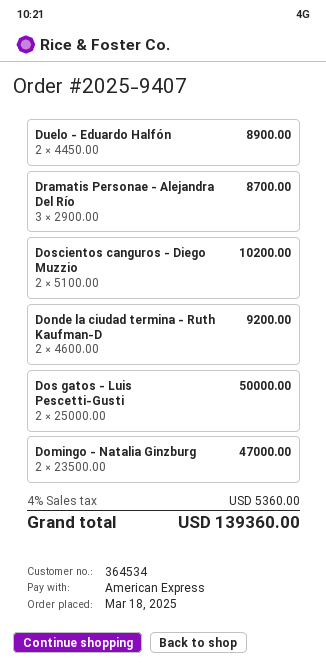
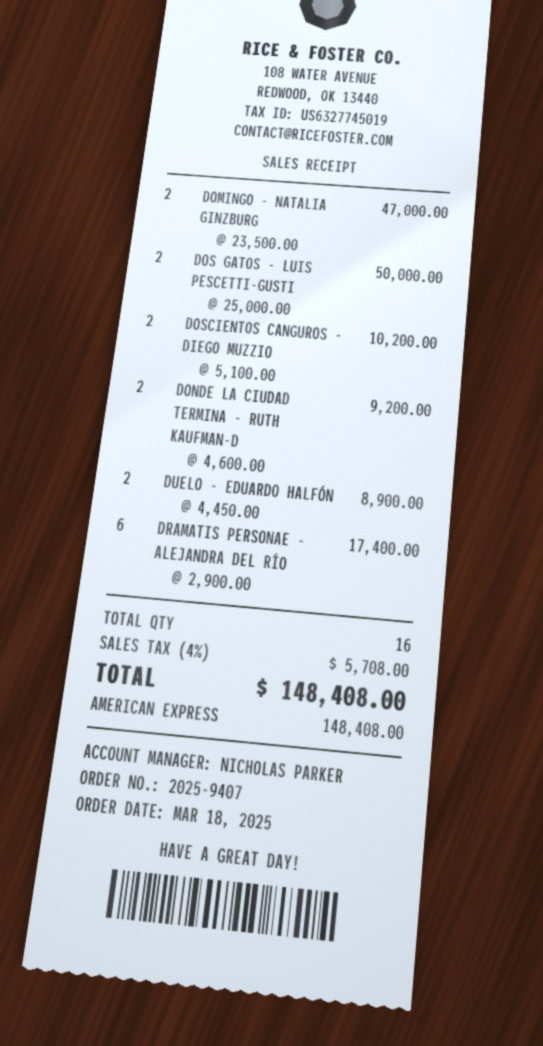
Dramatis Personae - Alejandra Del Río: 3 x 2900.00 = 8700.00 -> 6 x 2900.00 = 17400.00
tax: 4% = 5360.00 -> 4% = 5708.00
total: 139360.00 -> 148408.00

